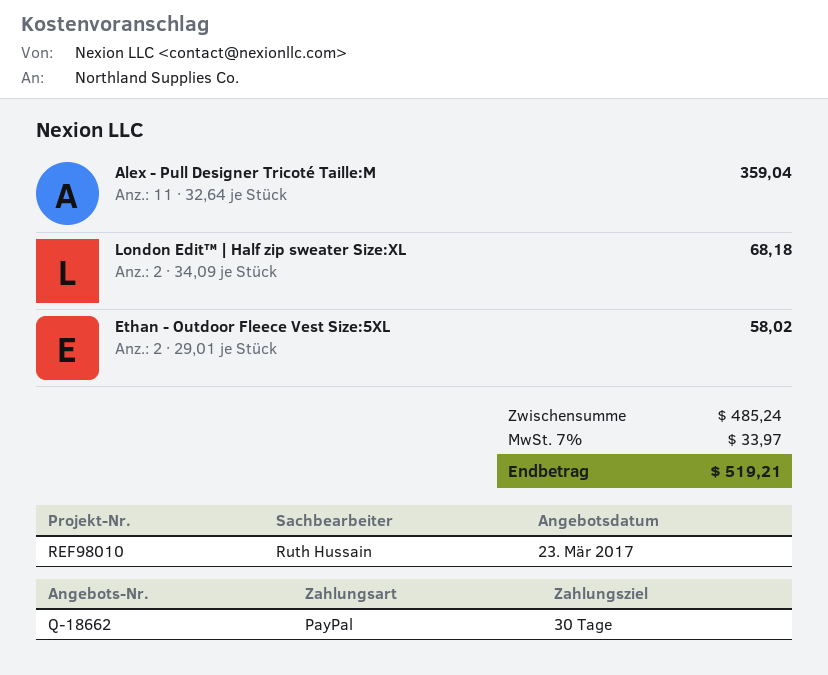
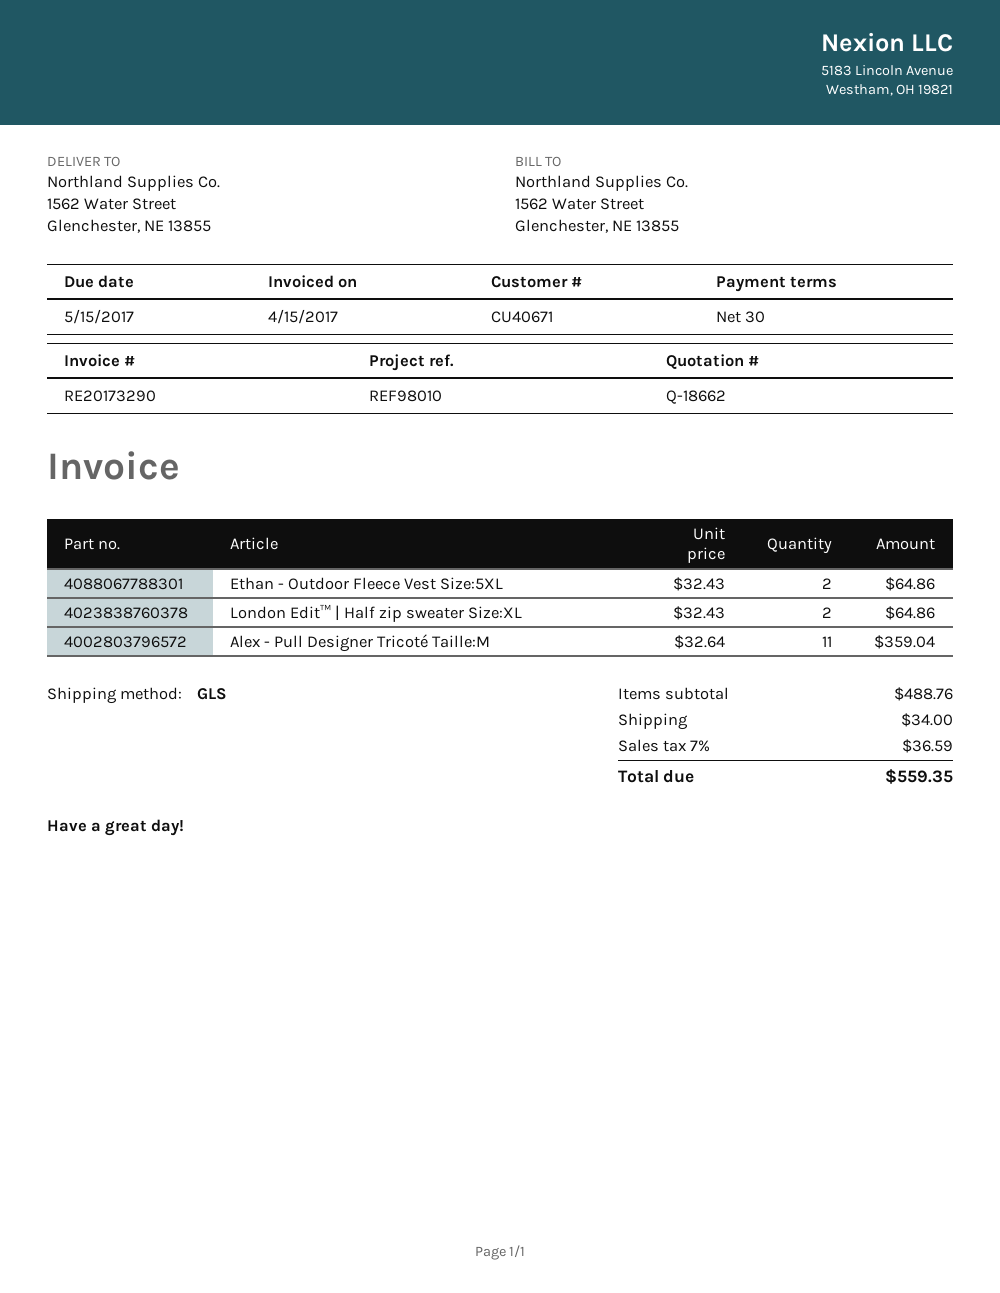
London Edit™ | Half zip sweater Size:XL: 2 x 34.09 = 68.18 -> 2 x 32.43 = 64.86
Ethan - Outdoor Fleece Vest Size:5XL: 2 x 29.01 = 58.02 -> 2 x 32.43 = 64.86
subtotal: 485.24 -> 488.76
shipping: none -> 34.00
tax: 7% = 33.97 -> 7% = 36.59
total: 519.21 -> 559.35

